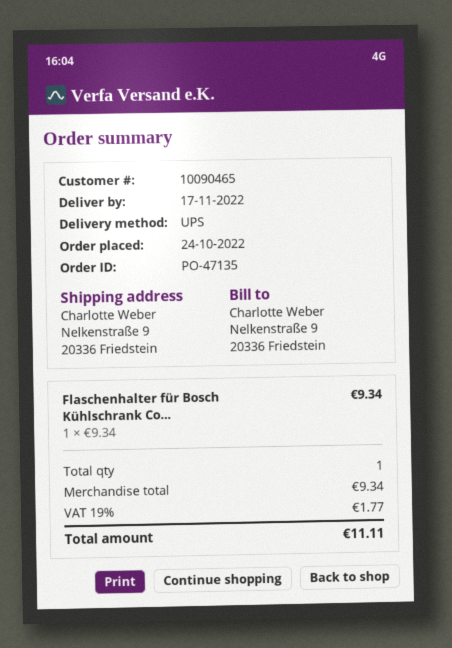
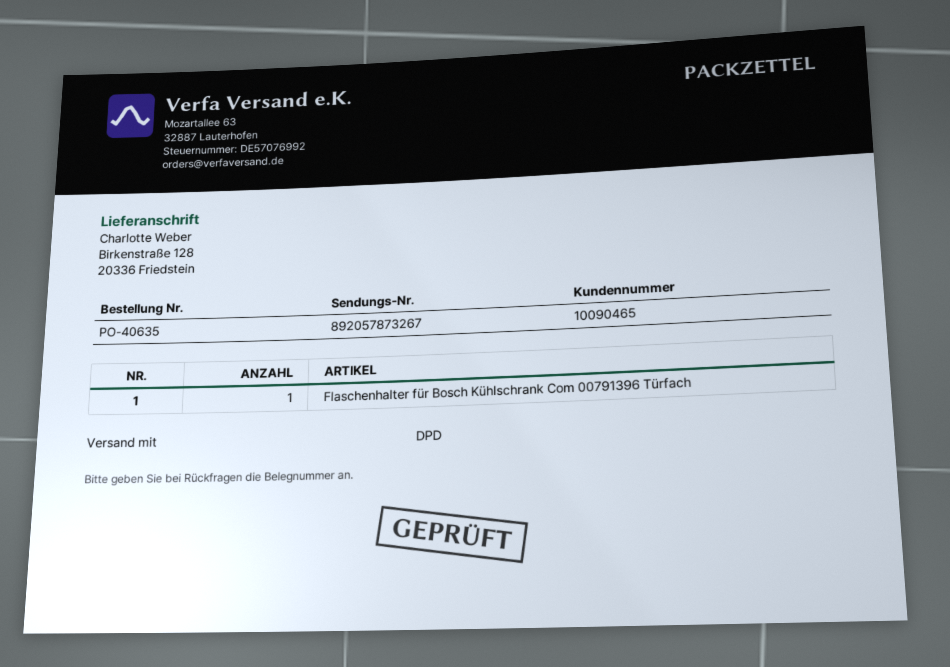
order number: PO-47135 -> PO-40635
shipping method: UPS -> DPD
ship to: Nelkenstraße 9, 20336 Friedstein -> Birkenstraße 128, 20336 Friedstein

